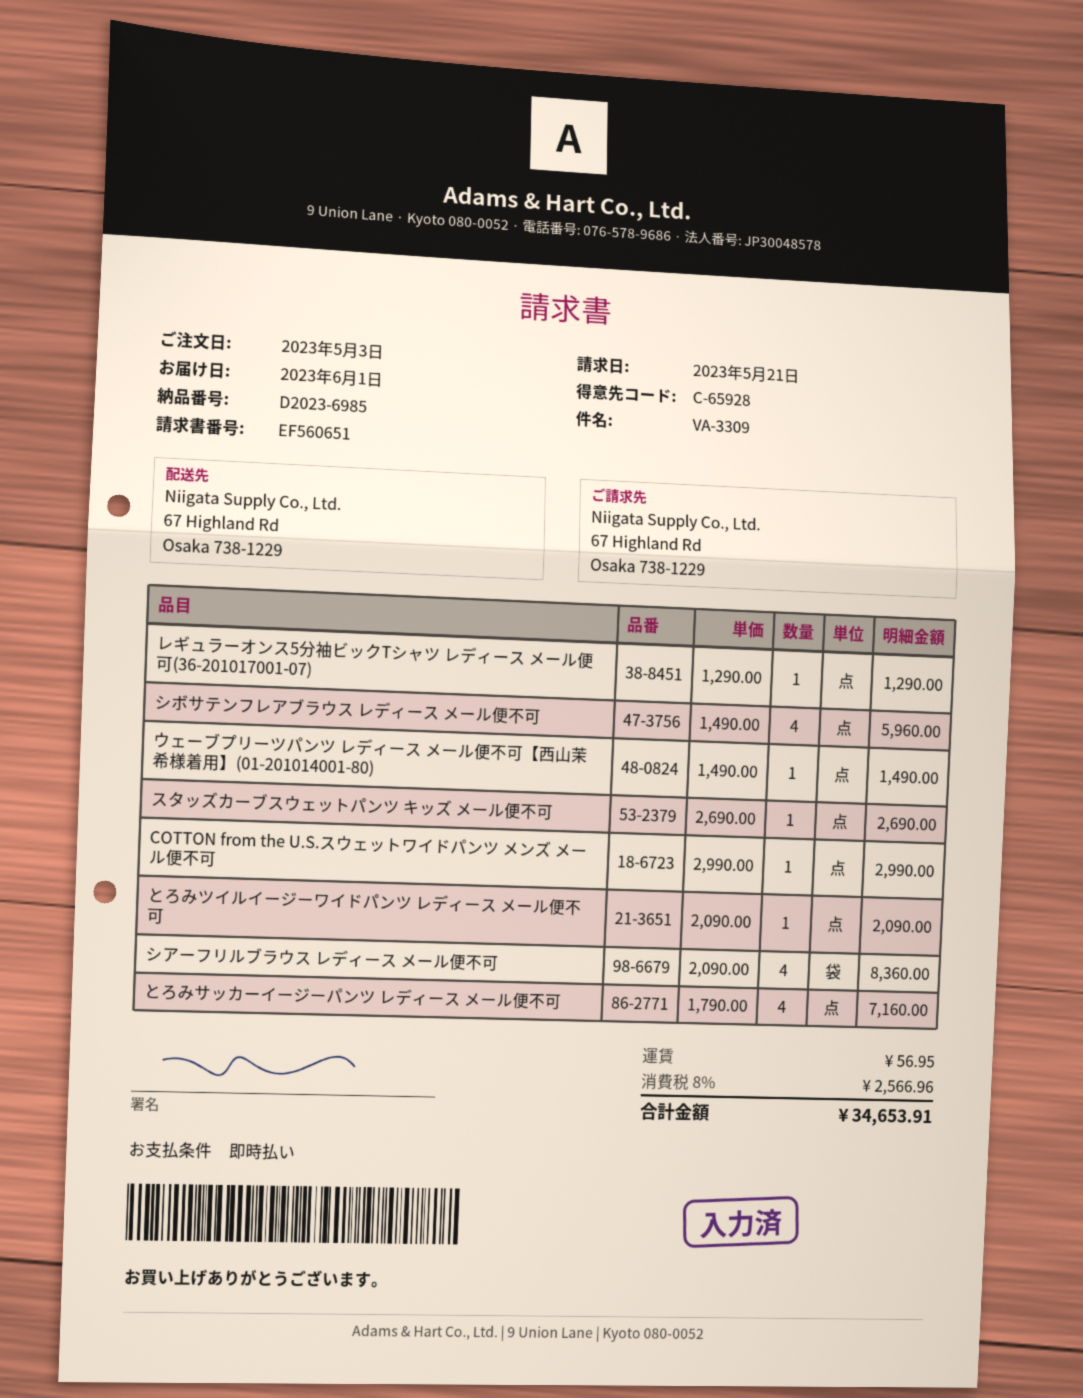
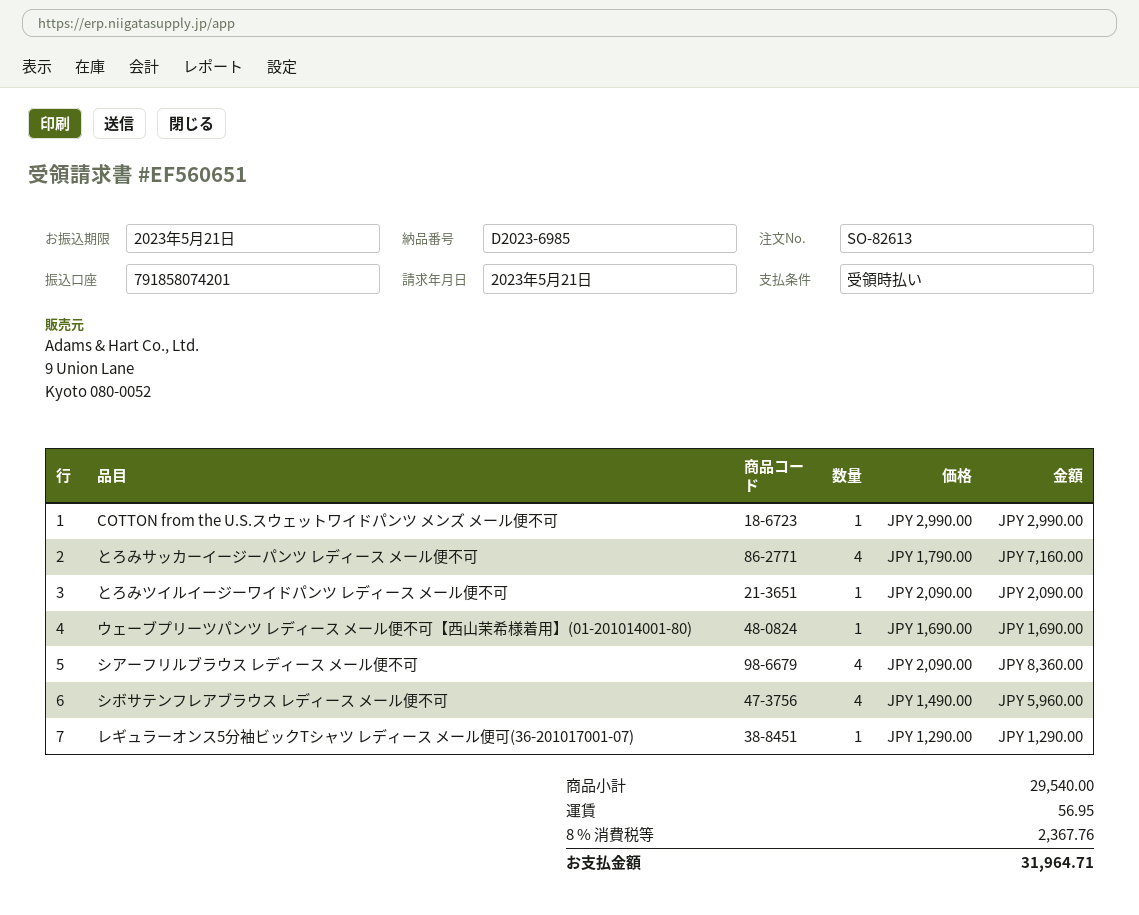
ウェーブプリーツパンツ レディース メール便不可【西山茉希様着用】(01-201014001-80): 1 x 1490.00 = 1490.00 -> 1 x 1690.00 = 1690.00
スタッズカーブスウェットパンツ キッズ メール便不可: 1 x 2690.00 = 2690.00 -> none
tax: 8% = 2566.96 -> 8% = 2367.76
total: 34653.91 -> 31964.71

